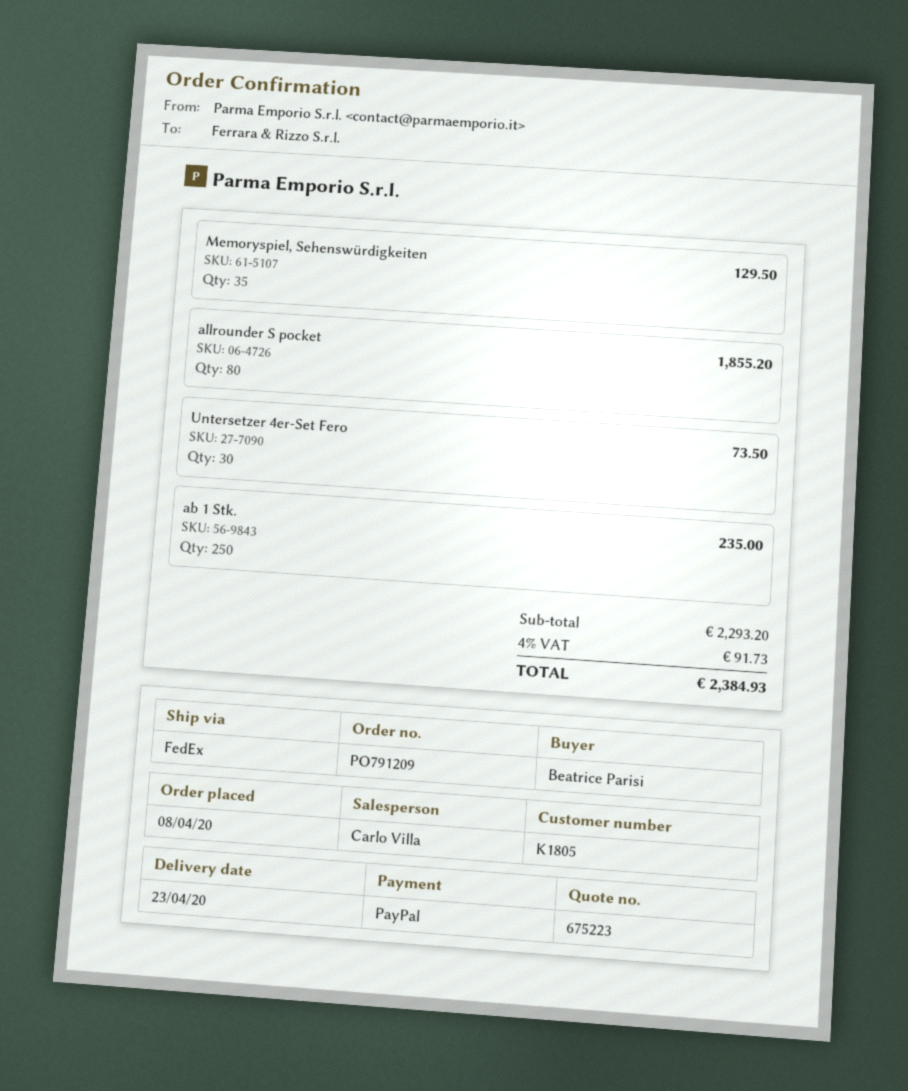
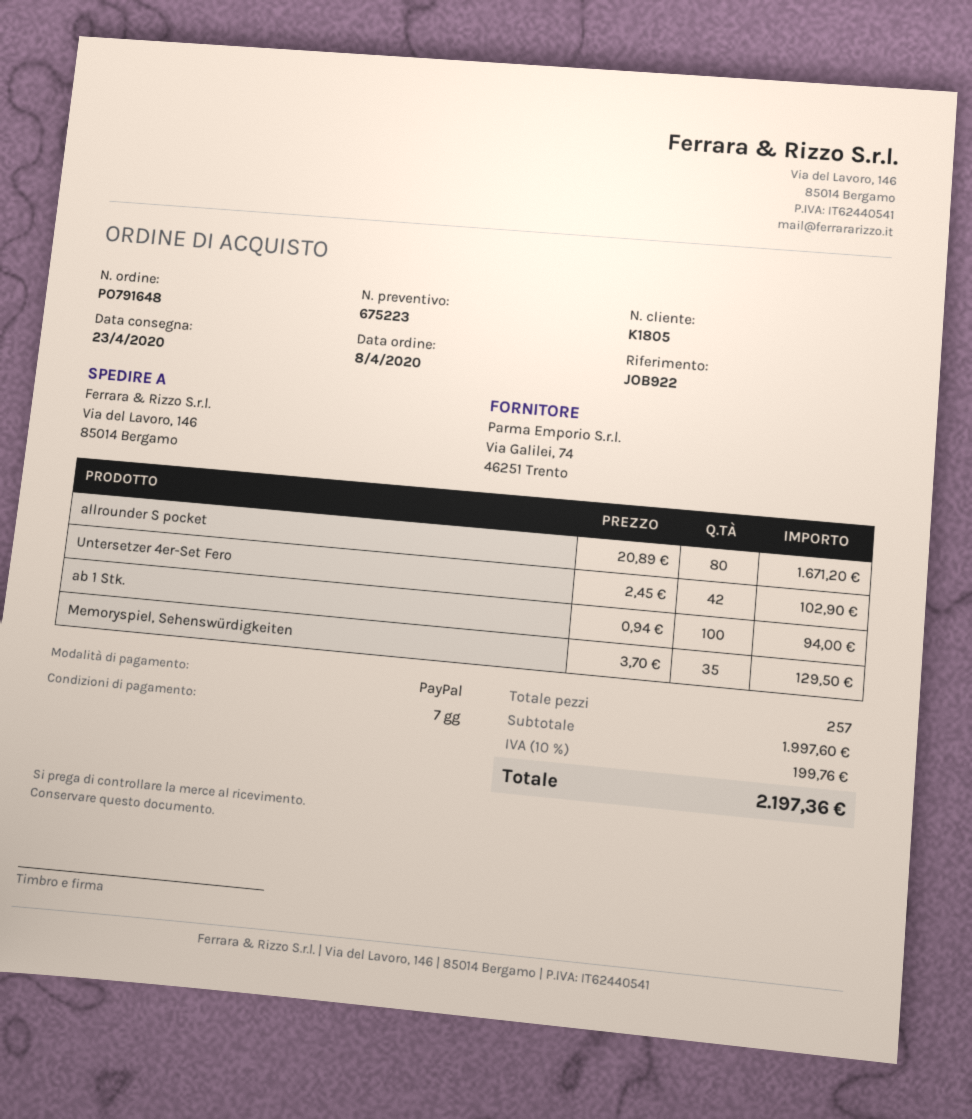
order number: PO791209 -> PO791648
allrounder S pocket: 80 for 1855.20 -> 80 for 1671.20
Untersetzer 4er-Set Fero: 30 for 73.50 -> 42 for 102.90
ab 1 Stk.: 250 for 235.00 -> 100 for 94.00
subtotal: 2293.20 -> 1997.60
tax: 4% = 91.73 -> 10% = 199.76
total: 2384.93 -> 2197.36

